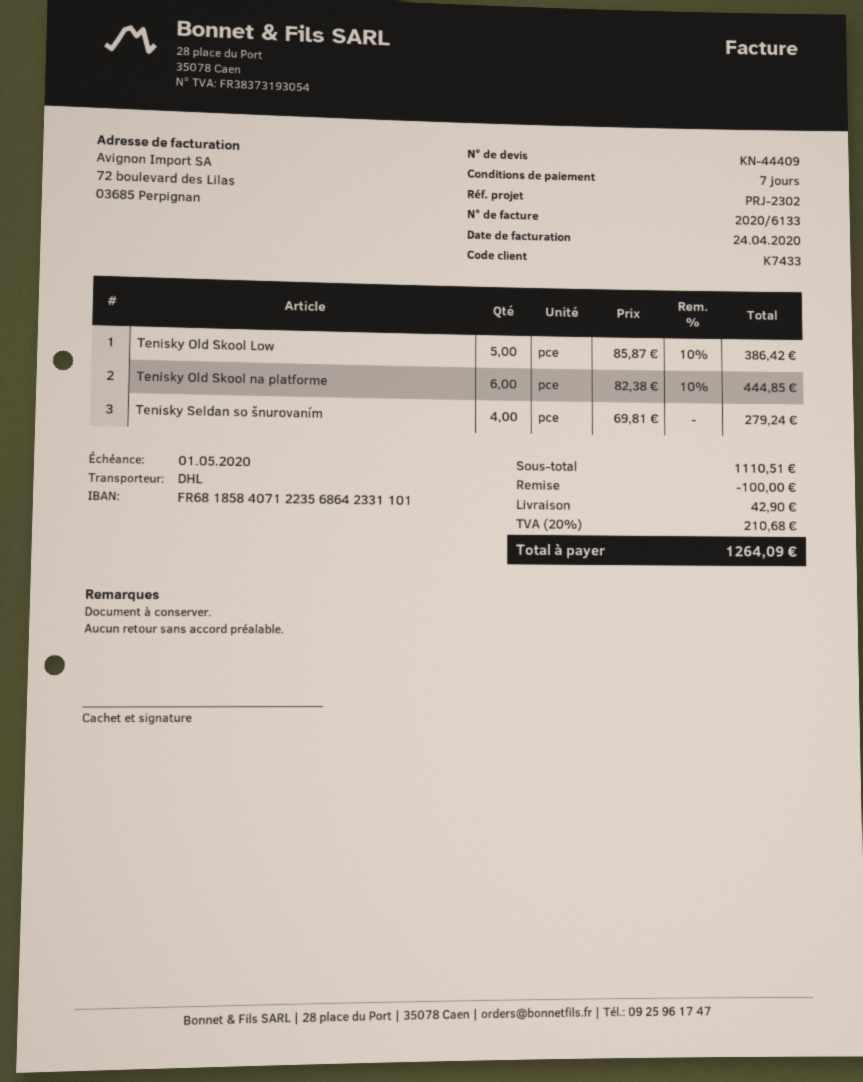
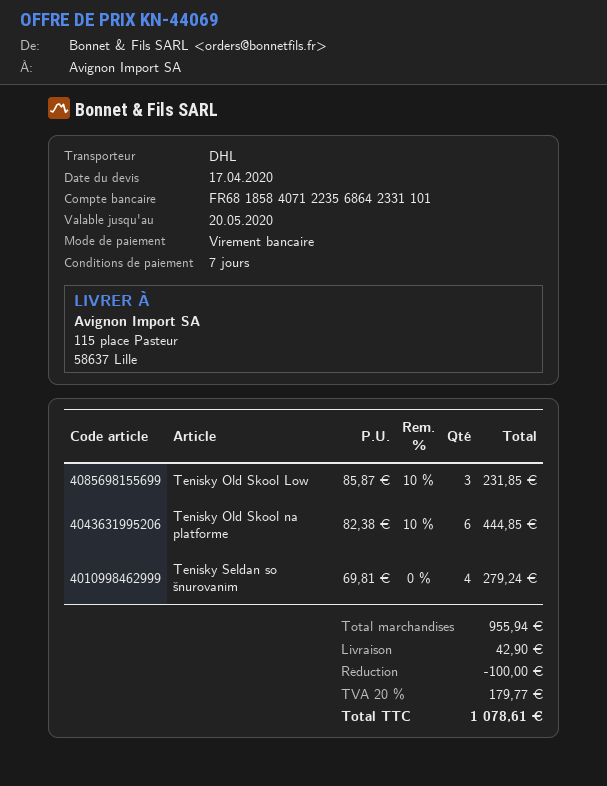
quote number: KN-44409 -> KN-44069
Tenisky Old Skool Low: 5 x 85.87 - 10% = 386.42 -> 3 x 85.87 - 10% = 231.85
subtotal: 1110.51 -> 955.94
tax: 20% = 210.68 -> 20% = 179.77
total: 1264.09 -> 1078.61

